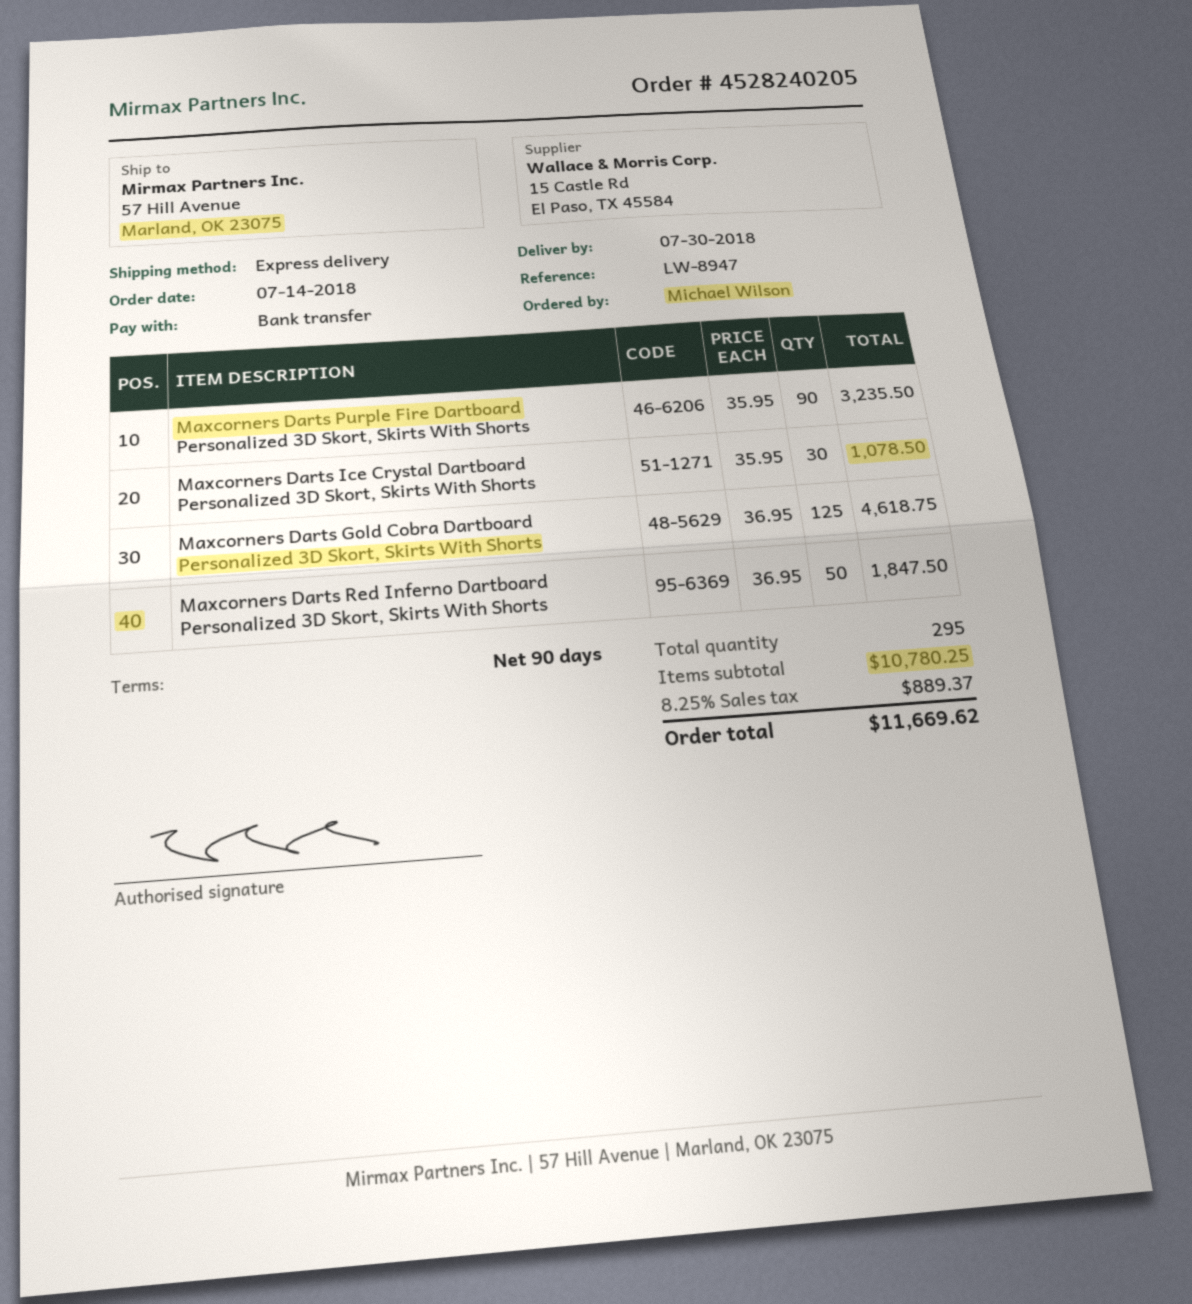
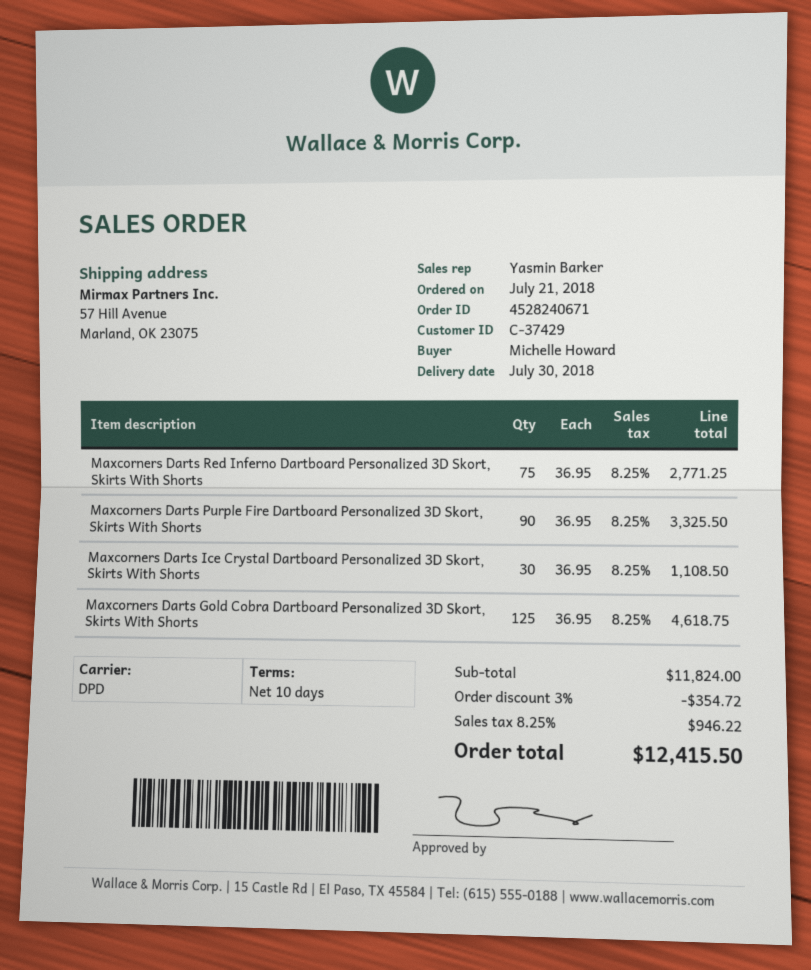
order number: 4528240205 -> 4528240671
order date: 2018-07-14 -> 2018-07-21
payment terms: 90 days -> 10 days
ordered by: Michael Wilson -> Michelle Howard
shipping method: express -> DPD
Maxcorners Darts Purple Fire Dartboard Personalized 3D Skort, Skirts With Shorts: 90 x 35.95 = 3235.50 -> 90 x 36.95 = 3325.50
Maxcorners Darts Ice Crystal Dartboard Personalized 3D Skort, Skirts With Shorts: 30 x 35.95 = 1078.50 -> 30 x 36.95 = 1108.50
Maxcorners Darts Red Inferno Dartboard Personalized 3D Skort, Skirts With Shorts: 50 x 36.95 = 1847.50 -> 75 x 36.95 = 2771.25
subtotal: 10780.25 -> 11824.00
discount: none -> 3% = 354.72
tax: 8.25% = 889.37 -> 8.25% = 946.22
total: 11669.62 -> 12415.50

